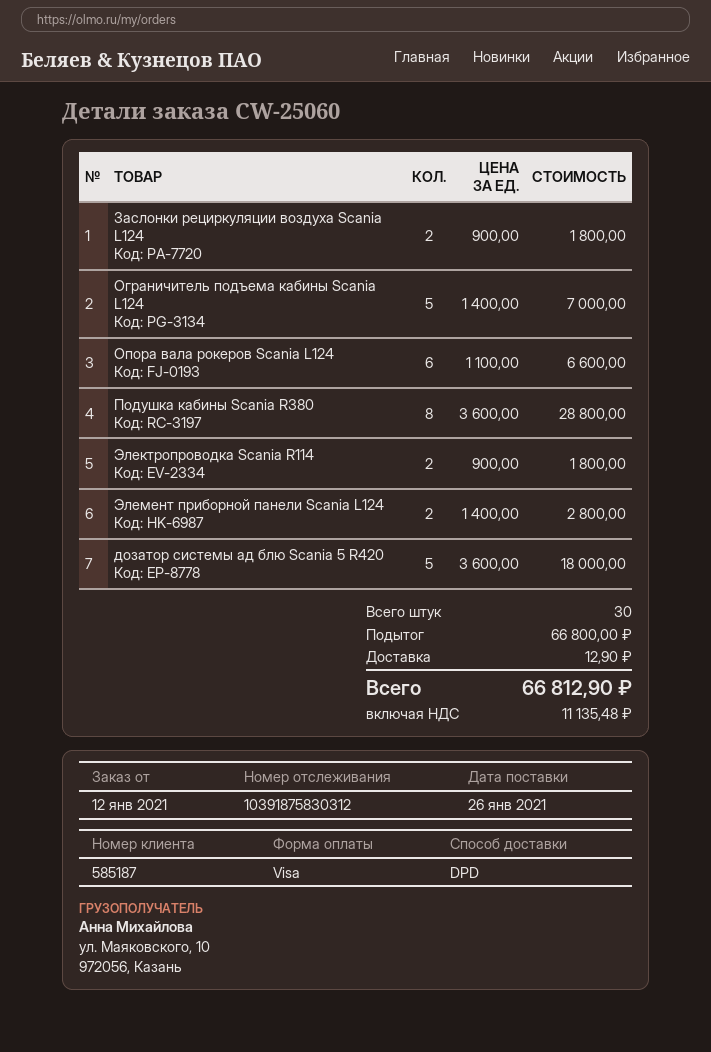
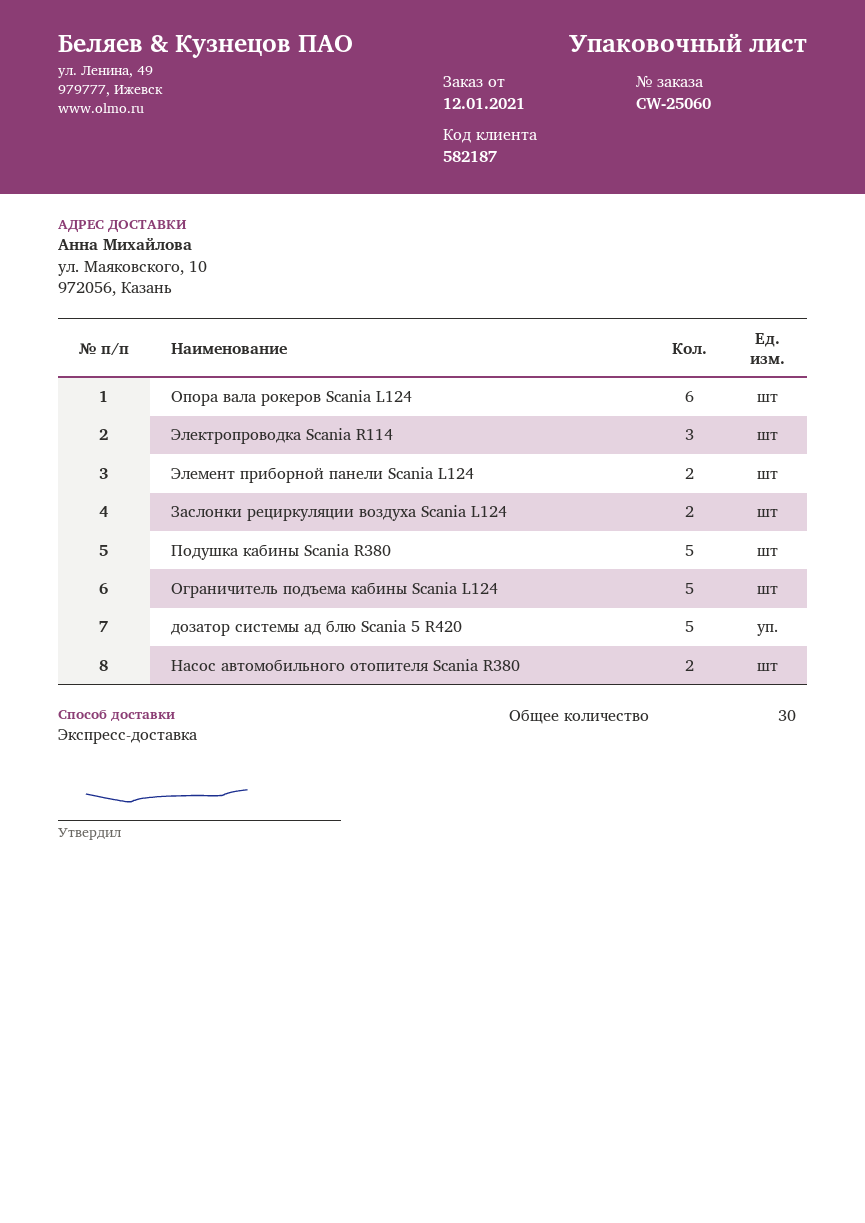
customer number: 585187 -> 582187
shipping method: DPD -> express
Подушка кабины Scania R380: 8 -> 5
Электропроводка Scania R114: 2 -> 3
Насос автомобильного отопителя Scania R380: none -> 2

